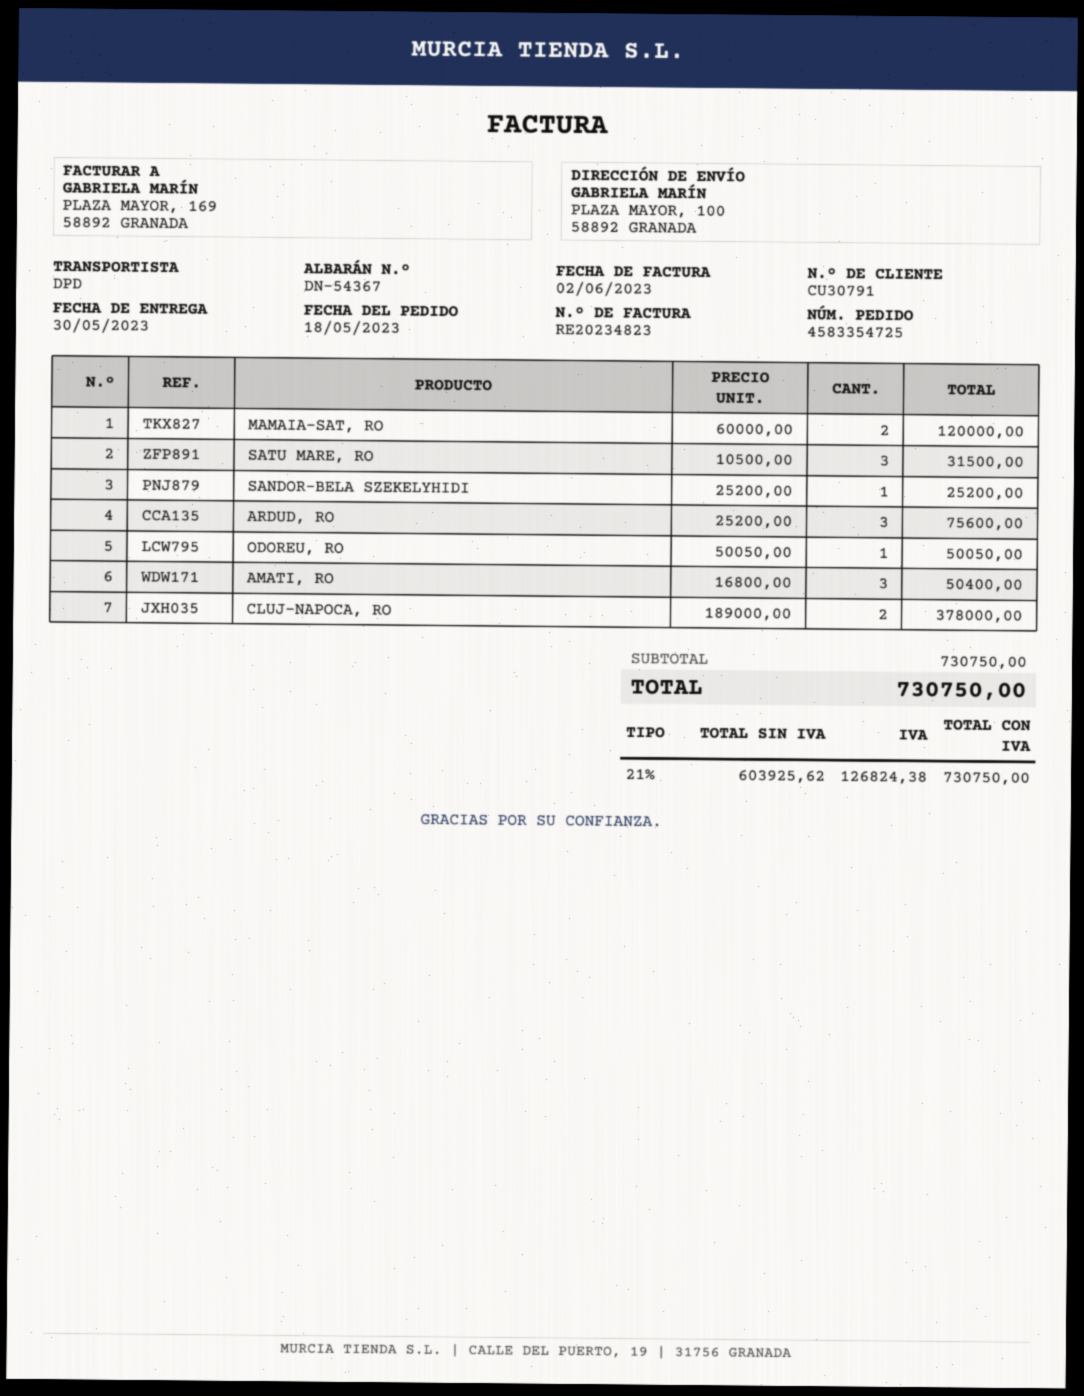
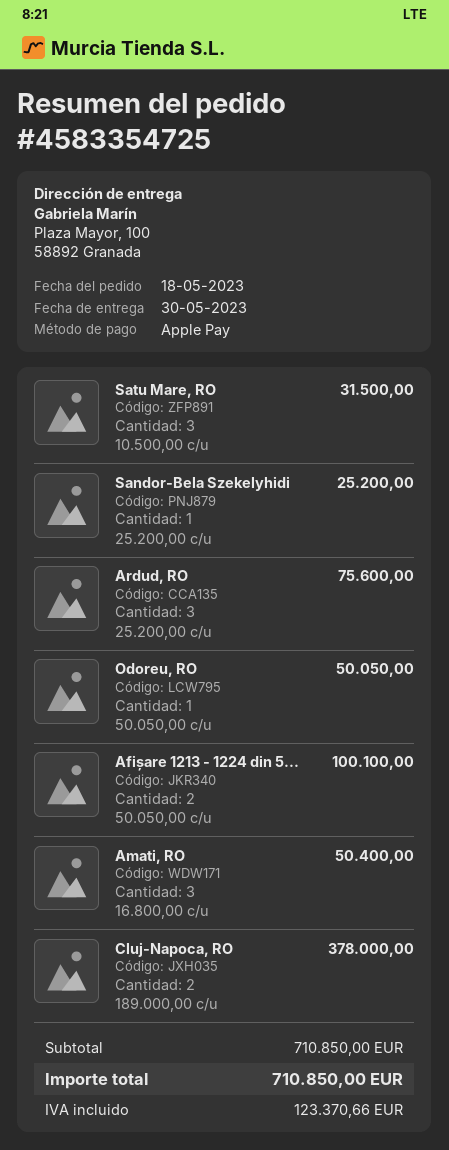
MAMAIA-SAT, RO: 2 x 60000.00 = 120000.00 -> none
Afișare 1213 - 1224 din 5...: none -> 2 x 50050.00 = 100100.00
subtotal: 730750.00 -> 710850.00
tax: 126824.38 -> 123370.66
total: 730750.00 -> 710850.00

